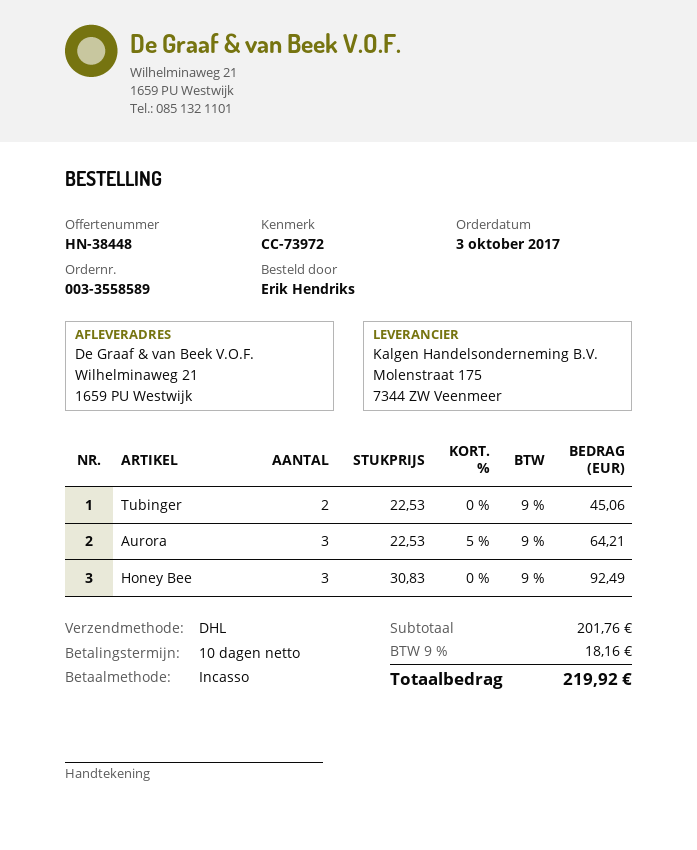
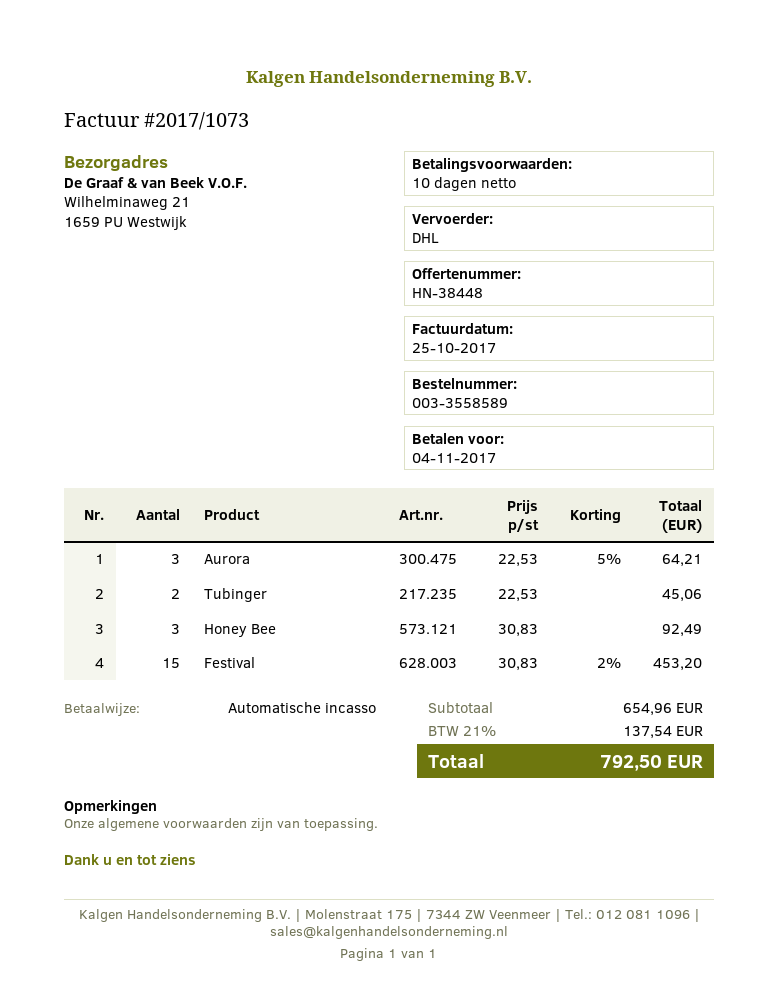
Festival: none -> 15 x 30.83 - 2% = 453.20
subtotal: 201.76 -> 654.96
tax: 9% = 18.16 -> 21% = 137.54
total: 219.92 -> 792.50

